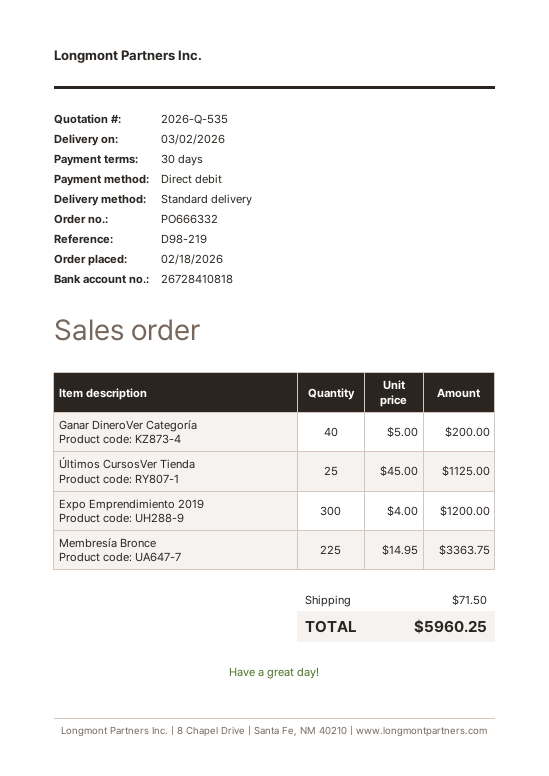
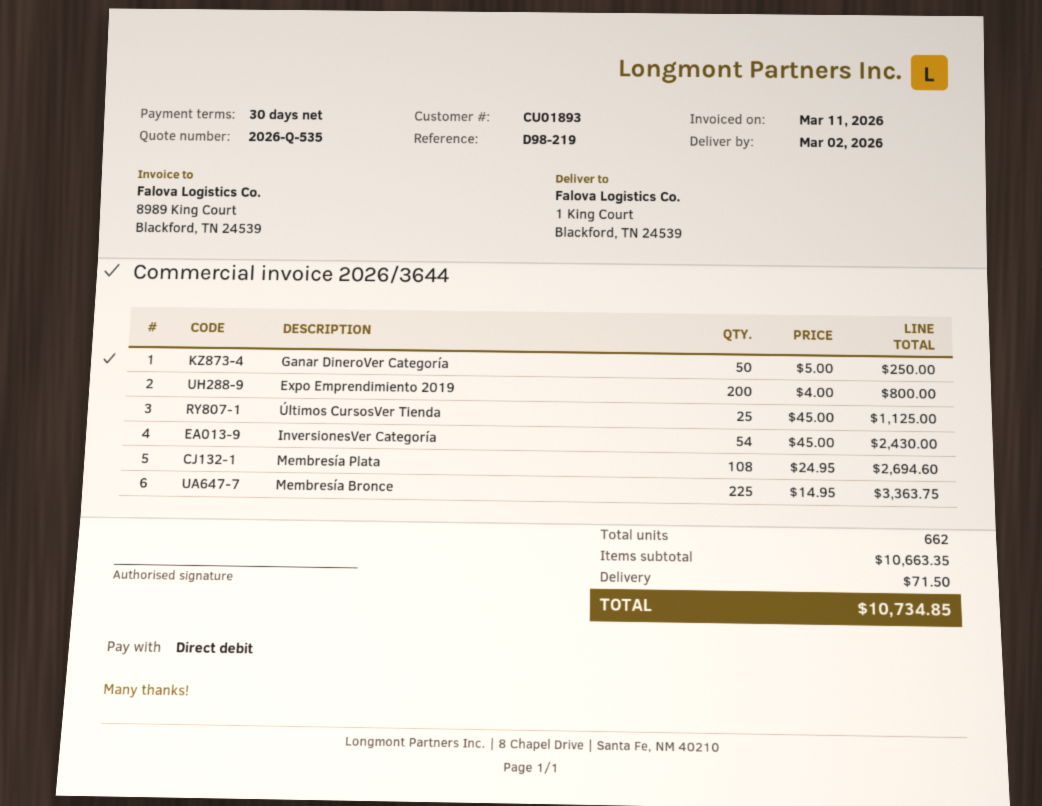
Ganar DineroVer Categoría: 40 x 5.00 = 200.00 -> 50 x 5.00 = 250.00
Expo Emprendimiento 2019: 300 x 4.00 = 1200.00 -> 200 x 4.00 = 800.00
InversionesVer Categoría: none -> 54 x 45.00 = 2430.00
Membresía Plata: none -> 108 x 24.95 = 2694.60
total: 5960.25 -> 10734.85

